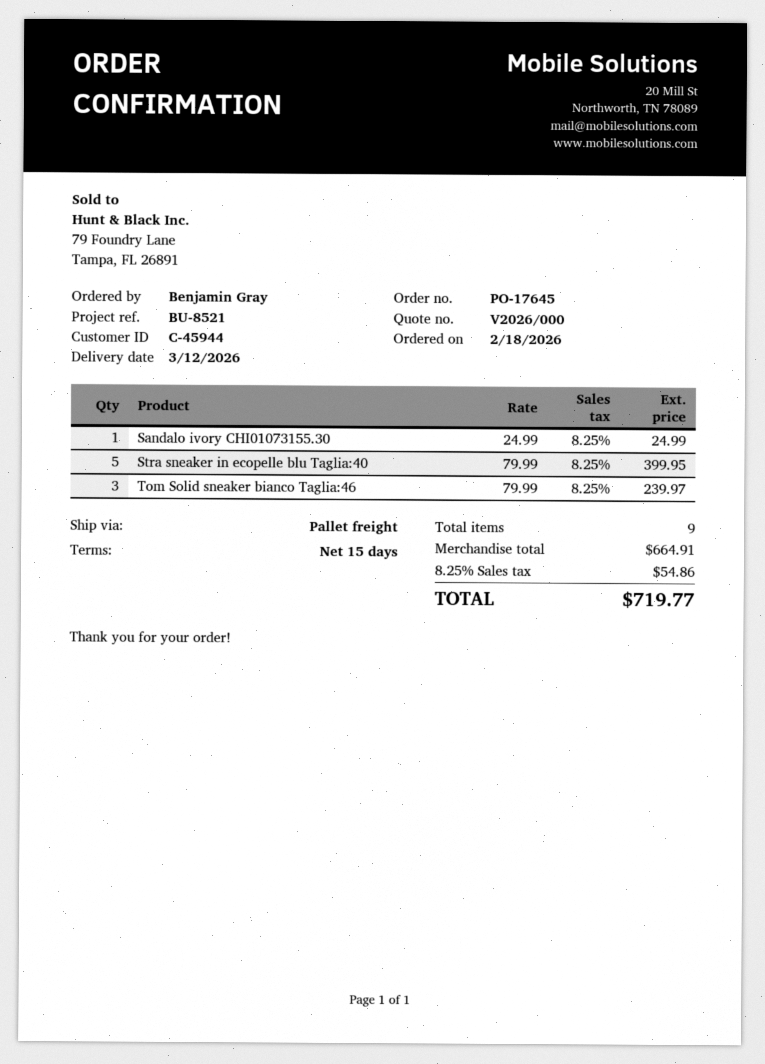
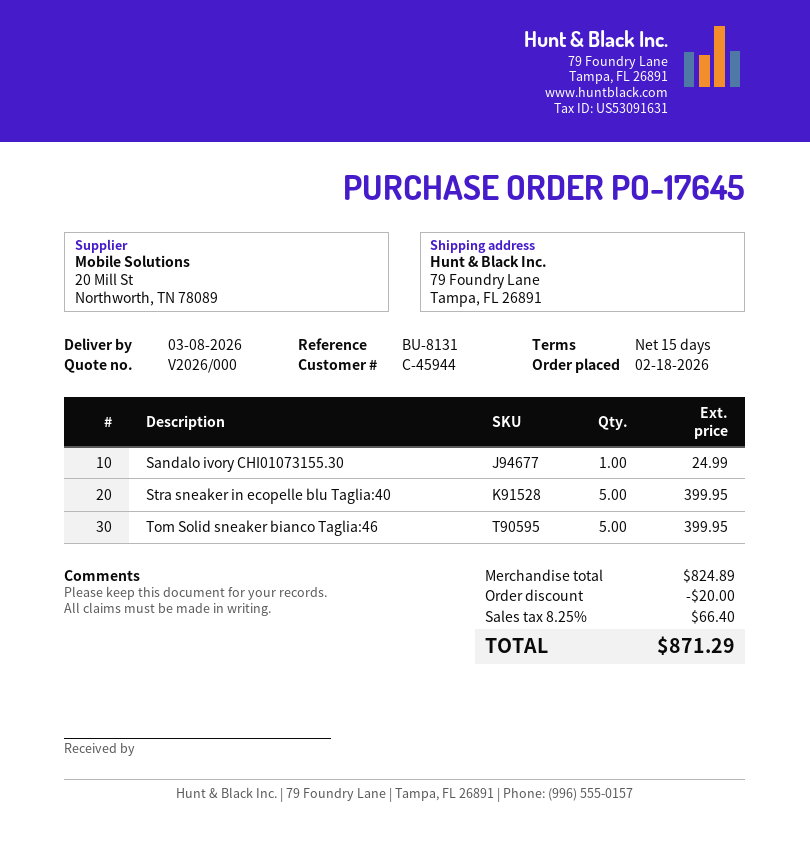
delivery date: 2026-03-12 -> 2026-03-08
reference: BU-8521 -> BU-8131
Tom Solid sneaker bianco Taglia:46: 3 for 239.97 -> 5 for 399.95
subtotal: 664.91 -> 824.89
discount: none -> 20.00
tax: 8.25% = 54.86 -> 8.25% = 66.40
total: 719.77 -> 871.29

